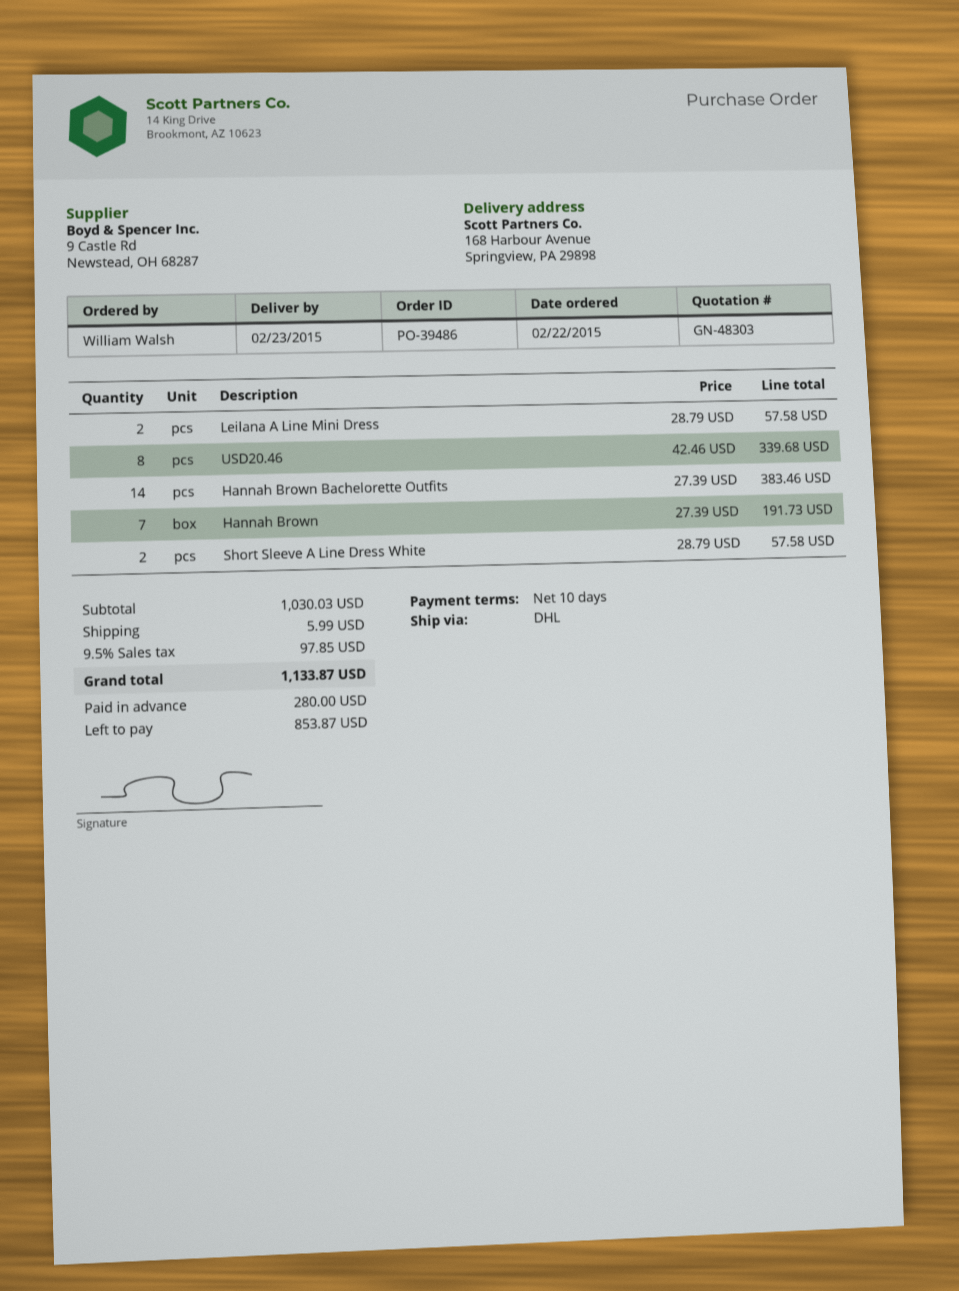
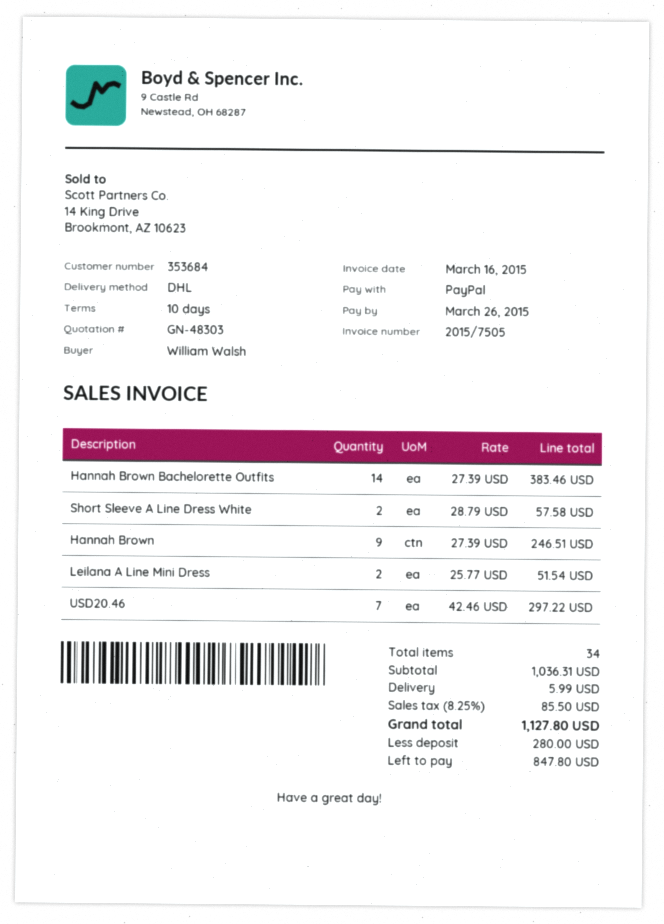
Leilana A Line Mini Dress: 2 x 28.79 = 57.58 -> 2 x 25.77 = 51.54
USD20.46: 8 x 42.46 = 339.68 -> 7 x 42.46 = 297.22
Hannah Brown: 7 x 27.39 = 191.73 -> 9 x 27.39 = 246.51
subtotal: 1030.03 -> 1036.31
tax: 9.5% = 97.85 -> 8.25% = 85.50
total: 1133.87 -> 1127.80
balance: 853.87 -> 847.80

